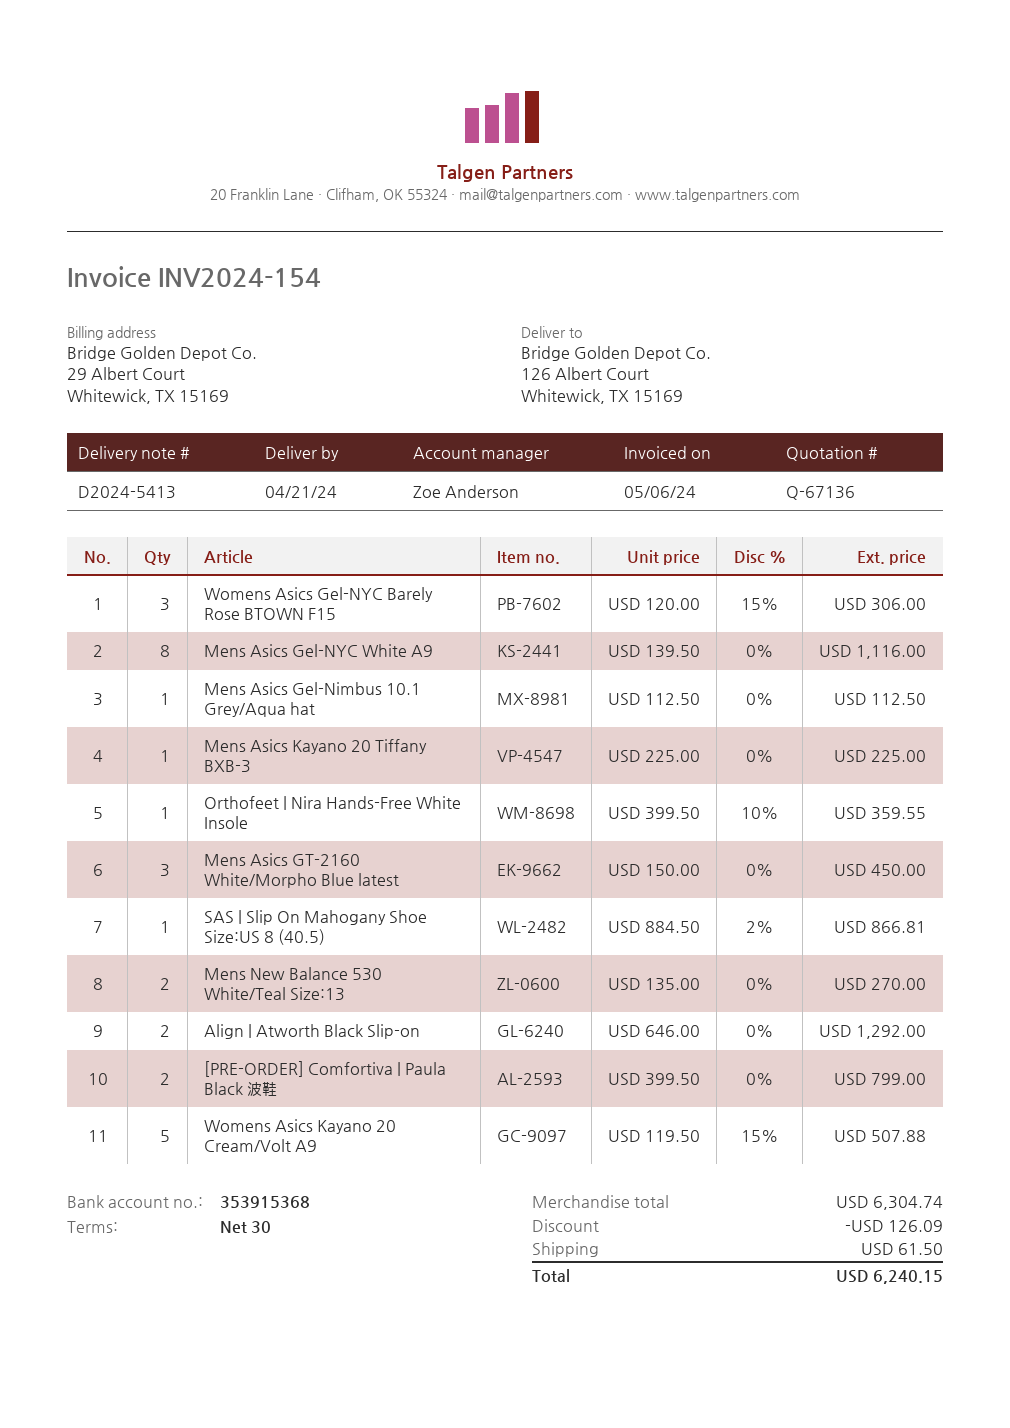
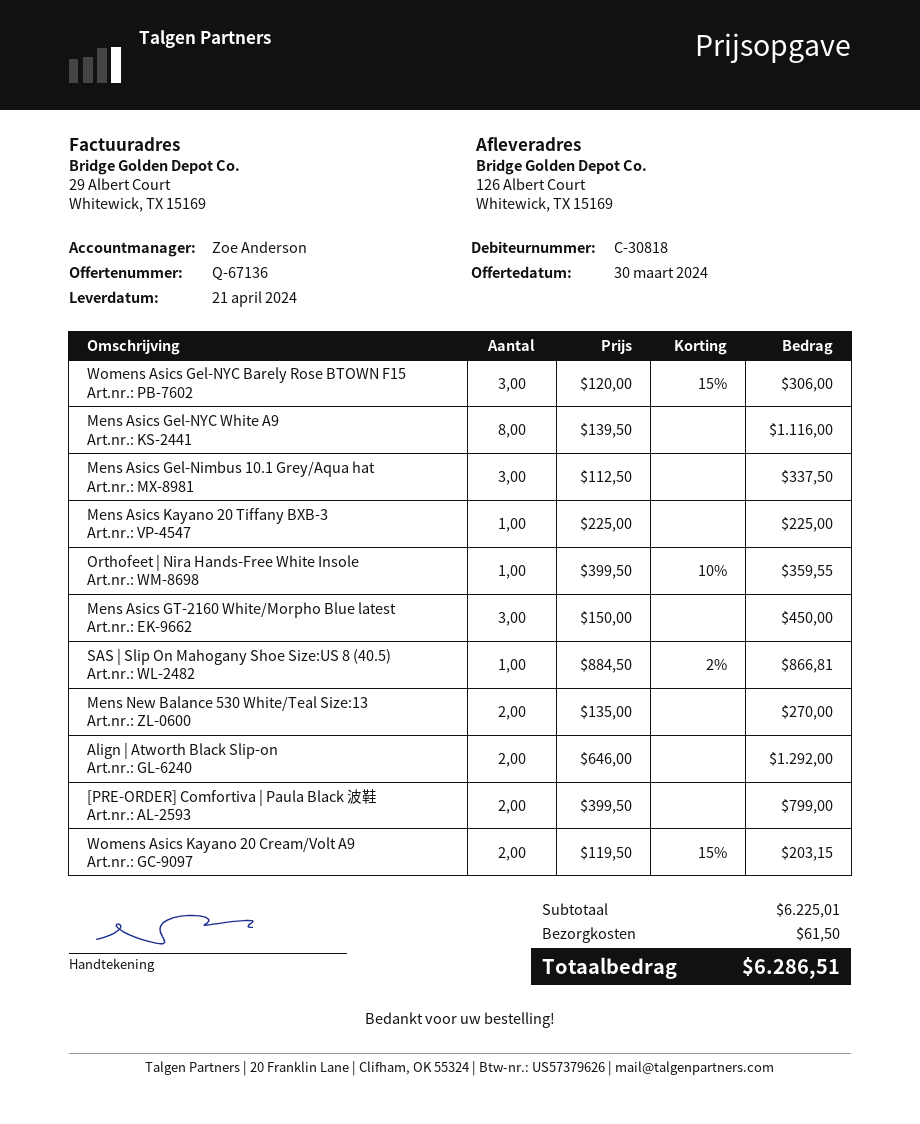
Mens Asics Gel-Nimbus 10.1 Grey/Aqua hat: 1 x 112.50 = 112.50 -> 3 x 112.50 = 337.50
Womens Asics Kayano 20 Cream/Volt A9: 5 x 119.50 - 15% = 507.88 -> 2 x 119.50 - 15% = 203.15
subtotal: 6304.74 -> 6225.01
discount: 126.09 -> none
total: 6240.15 -> 6286.51

